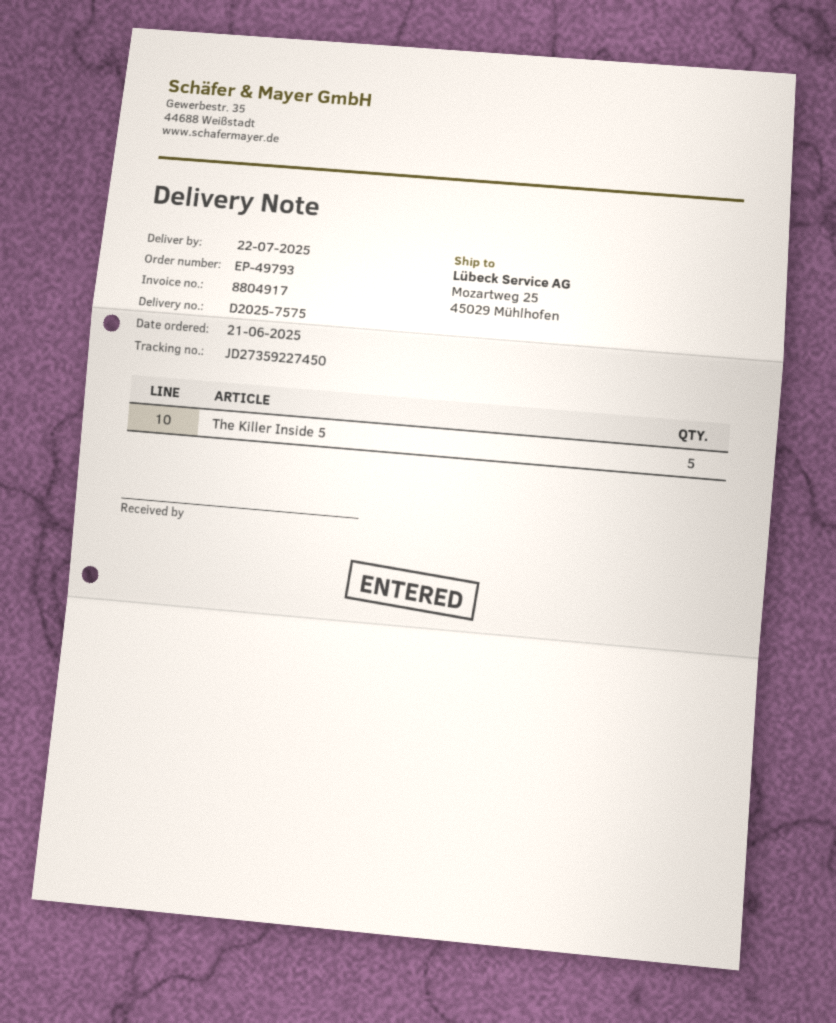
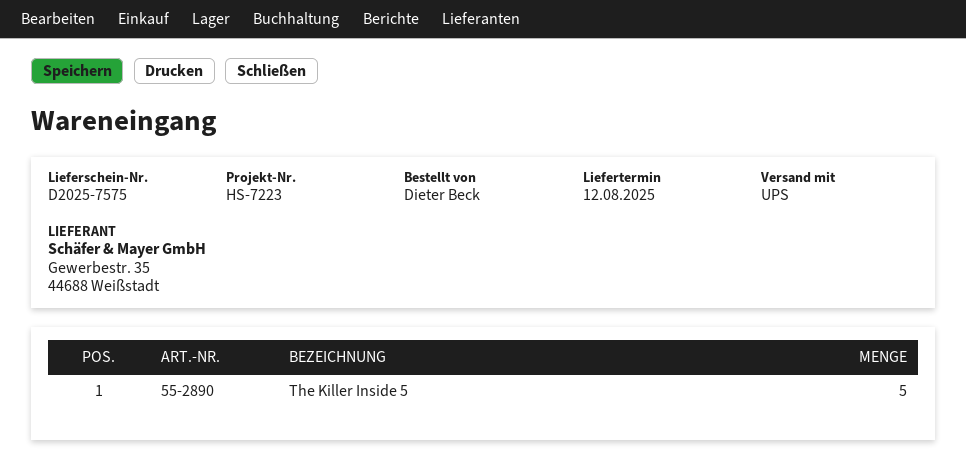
delivery date: 2025-07-22 -> 2025-08-12

